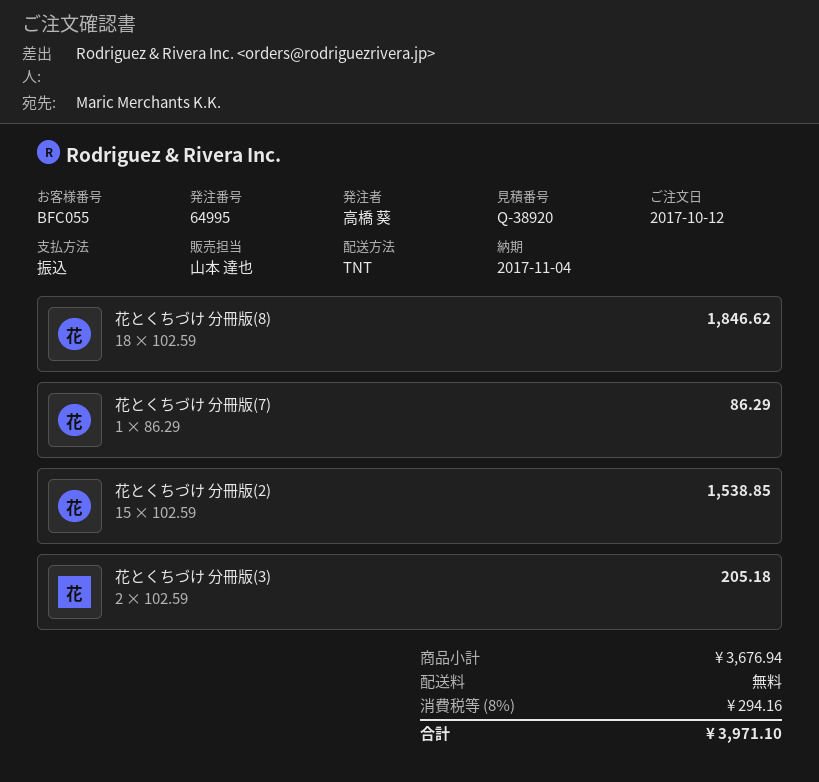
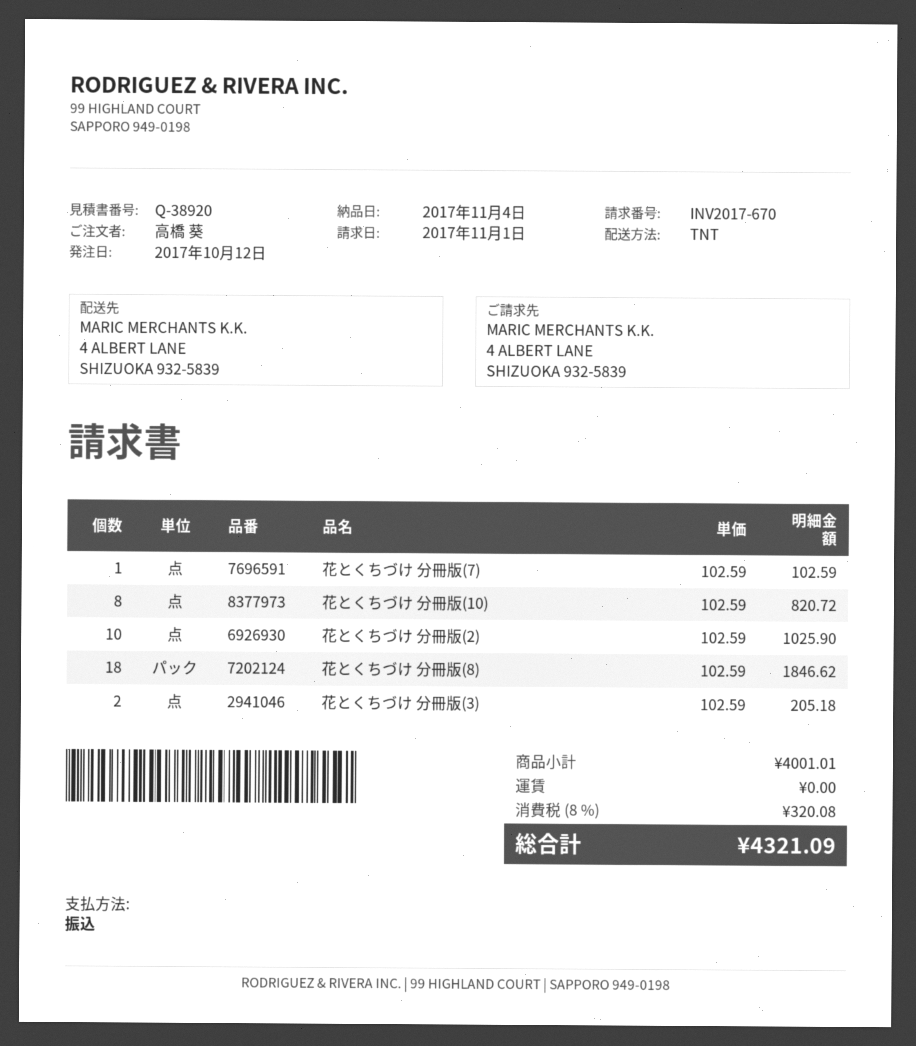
花とくちづけ 分冊版(7): 1 x 86.29 = 86.29 -> 1 x 102.59 = 102.59
花とくちづけ 分冊版(2): 15 x 102.59 = 1538.85 -> 10 x 102.59 = 1025.90
花とくちづけ 分冊版(10): none -> 8 x 102.59 = 820.72
subtotal: 3676.94 -> 4001.01
tax: 8% = 294.16 -> 8% = 320.08
total: 3971.10 -> 4321.09

